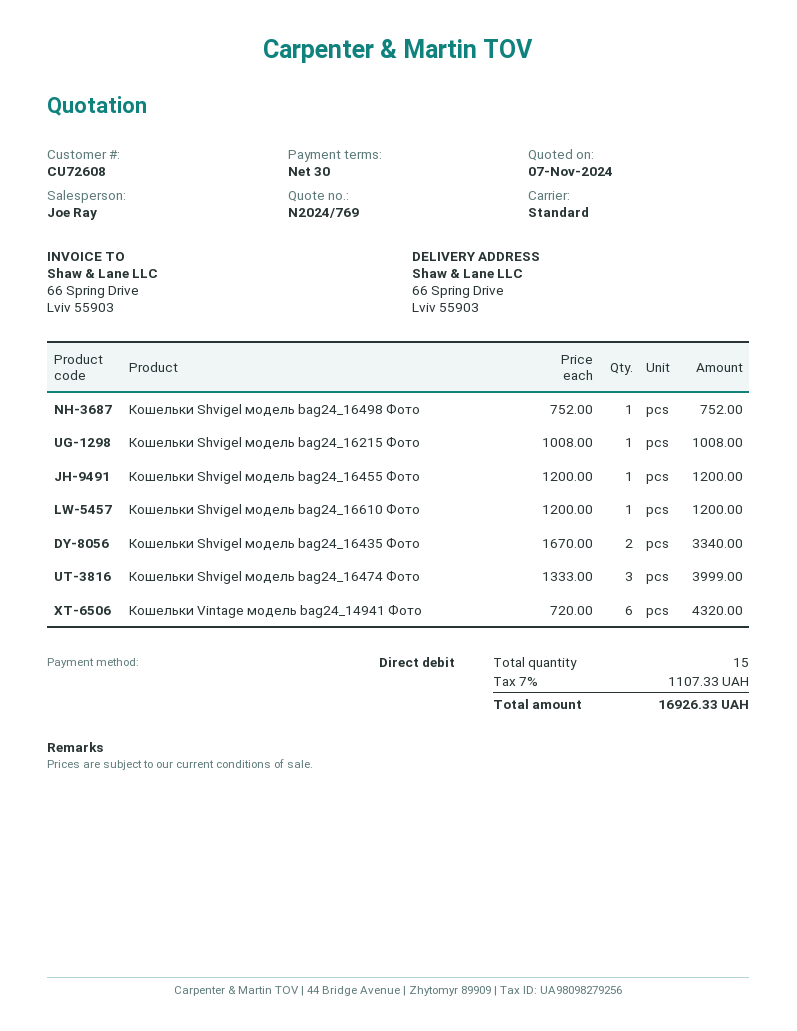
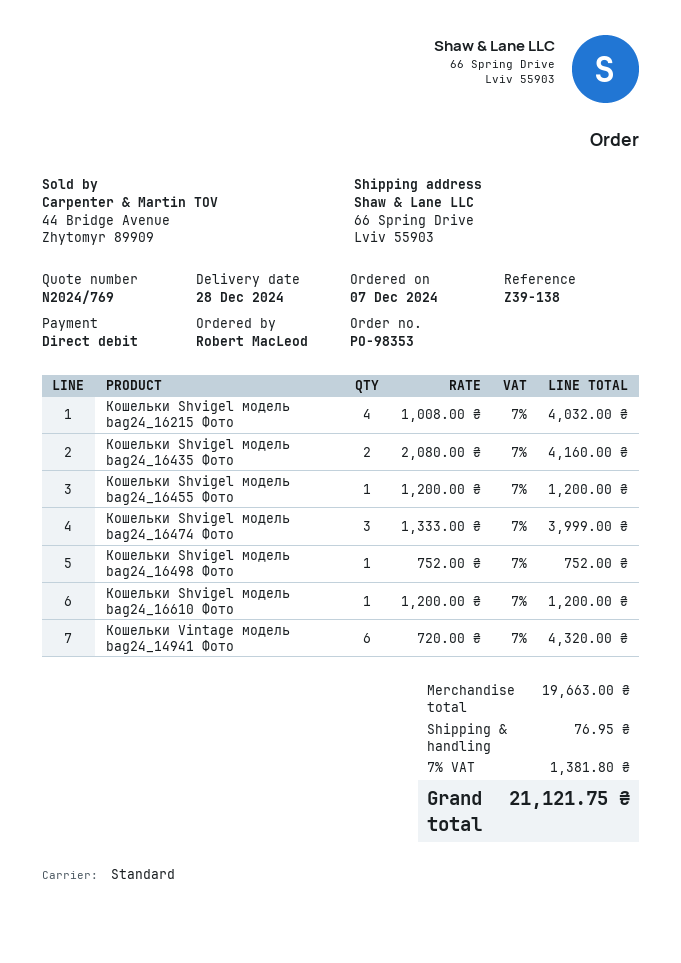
Кошельки Shvigel модель bag24_16215 Фото: 1 x 1008.00 = 1008.00 -> 4 x 1008.00 = 4032.00
Кошельки Shvigel модель bag24_16435 Фото: 2 x 1670.00 = 3340.00 -> 2 x 2080.00 = 4160.00
shipping: none -> 76.95
tax: 7% = 1107.33 -> 7% = 1381.80
total: 16926.33 -> 21121.75

